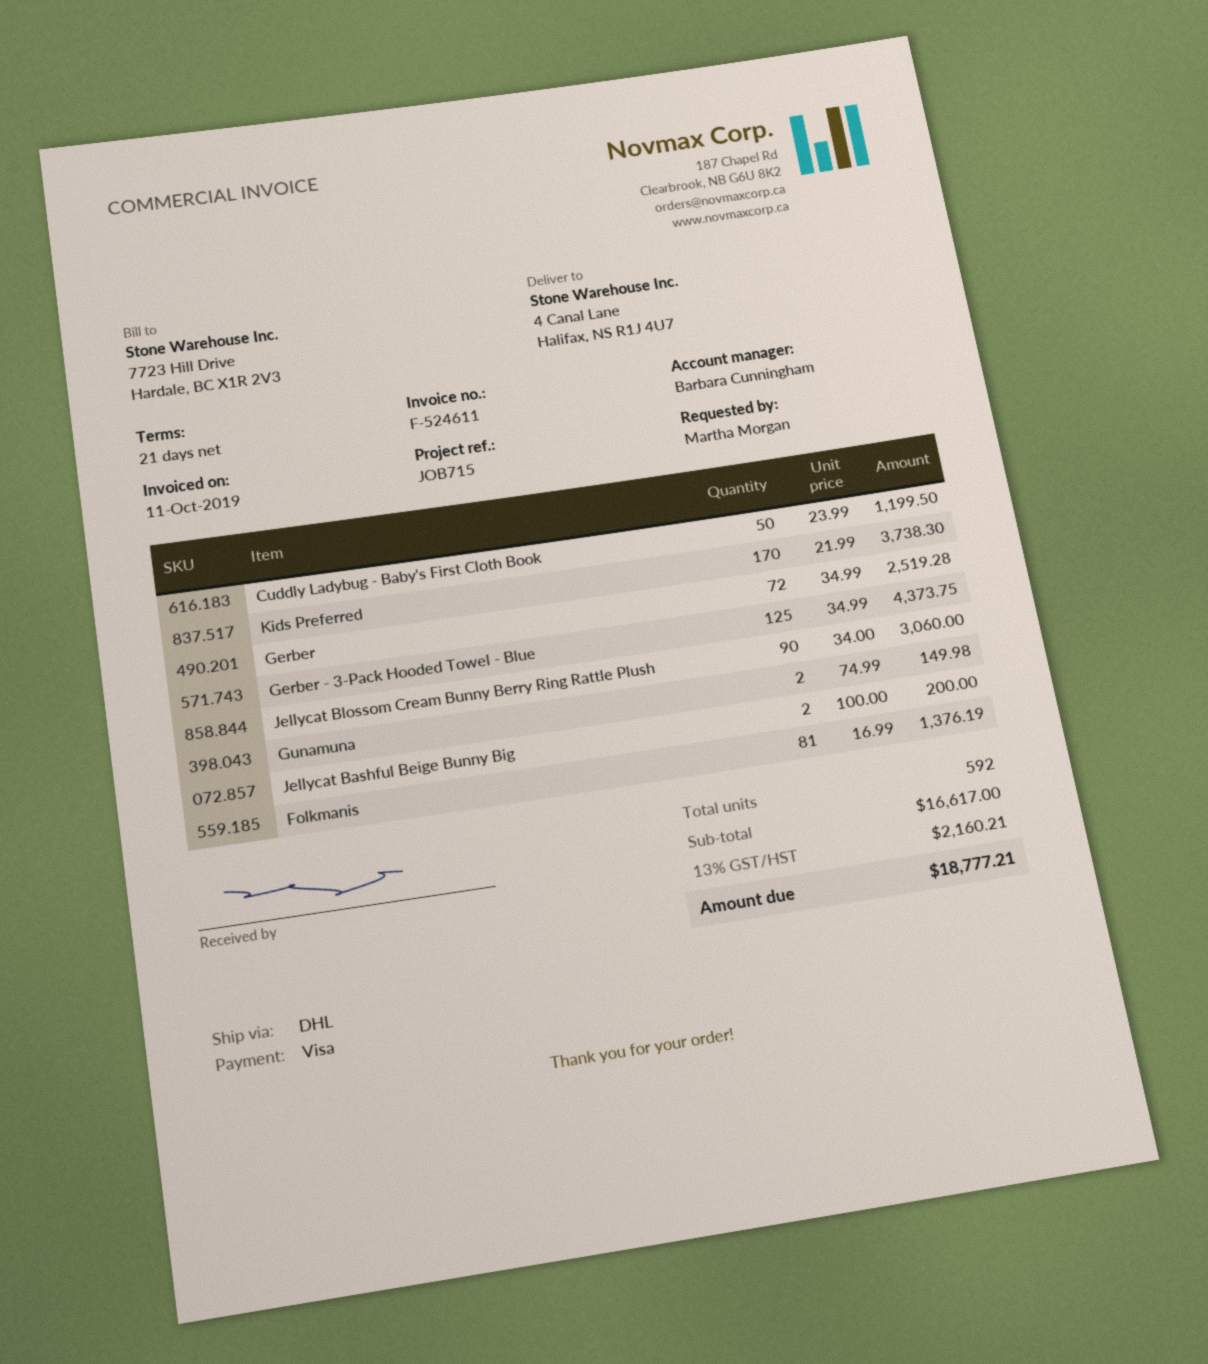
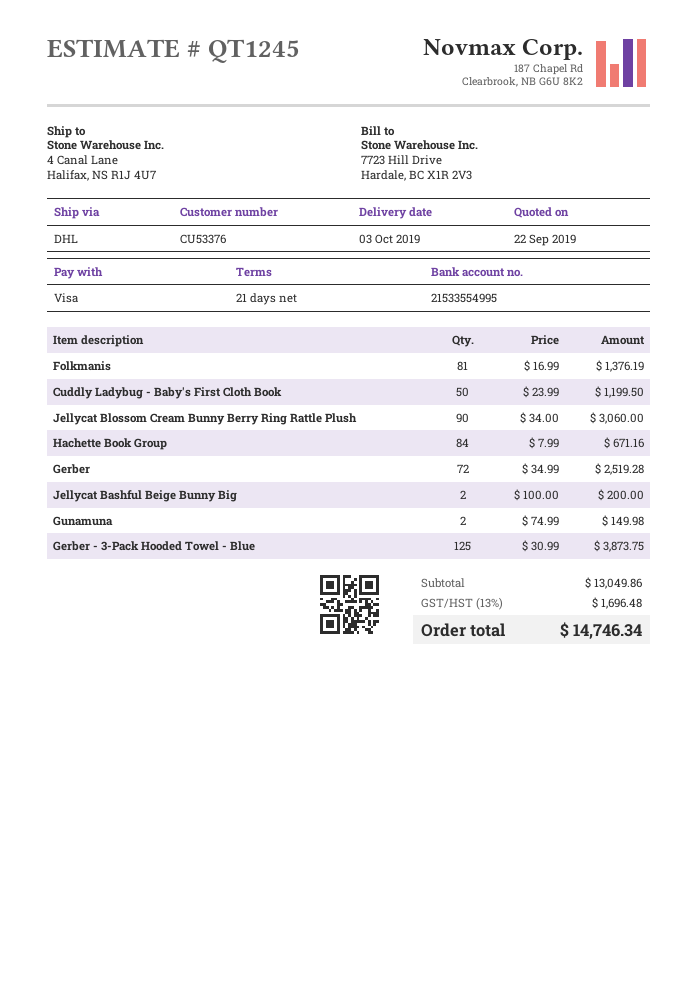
Kids Preferred: 170 x 21.99 = 3738.30 -> none
Gerber - 3-Pack Hooded Towel - Blue: 125 x 34.99 = 4373.75 -> 125 x 30.99 = 3873.75
Hachette Book Group: none -> 84 x 7.99 = 671.16
subtotal: 16617.00 -> 13049.86
tax: 13% = 2160.21 -> 13% = 1696.48
total: 18777.21 -> 14746.34

